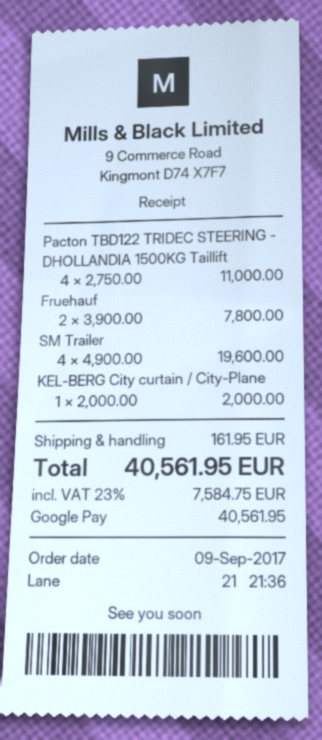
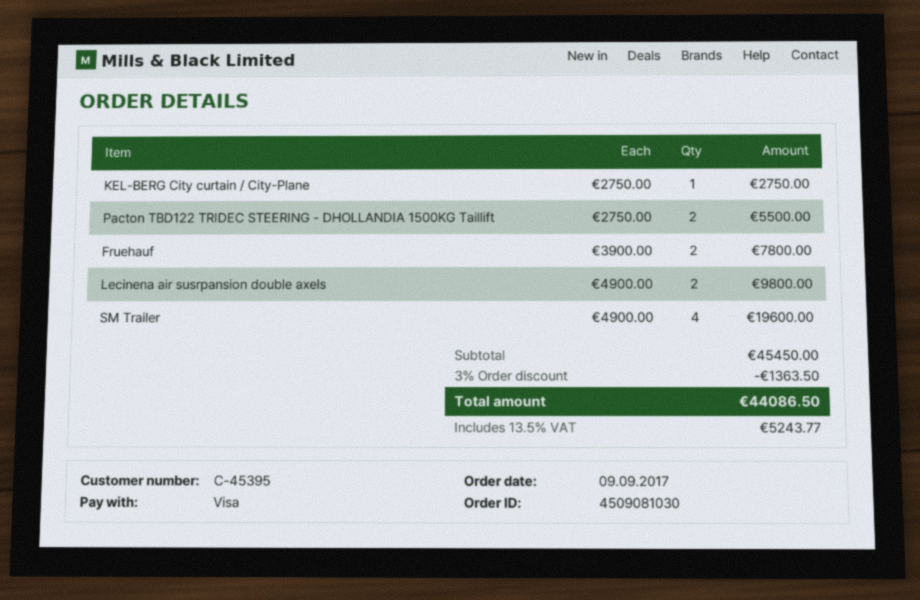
payment method: Google Pay -> Visa
Pacton TBD122 TRIDEC STEERING - DHOLLANDIA 1500KG Taillift: 4 x 2750.00 = 11000.00 -> 2 x 2750.00 = 5500.00
KEL-BERG City curtain / City-Plane: 1 x 2000.00 = 2000.00 -> 1 x 2750.00 = 2750.00
Lecinena air susrpansion double axels: none -> 2 x 4900.00 = 9800.00
discount: none -> 3% = 1363.50
shipping: 161.95 -> none
tax: 23% = 7584.75 -> 13.5% = 5243.77
total: 40561.95 -> 44086.50

